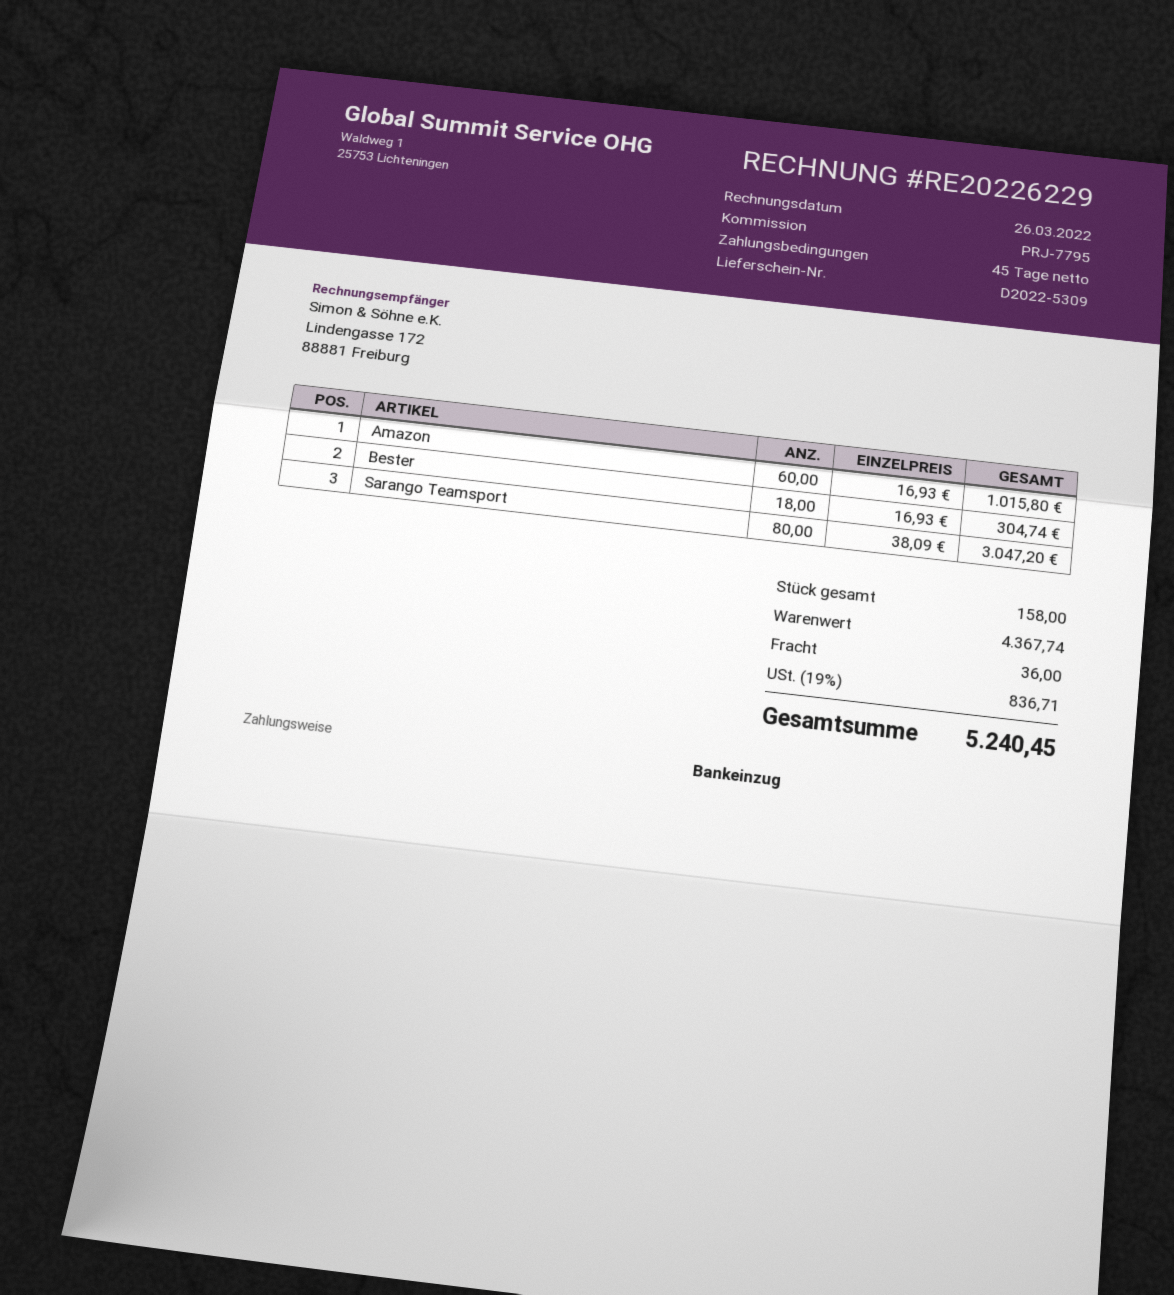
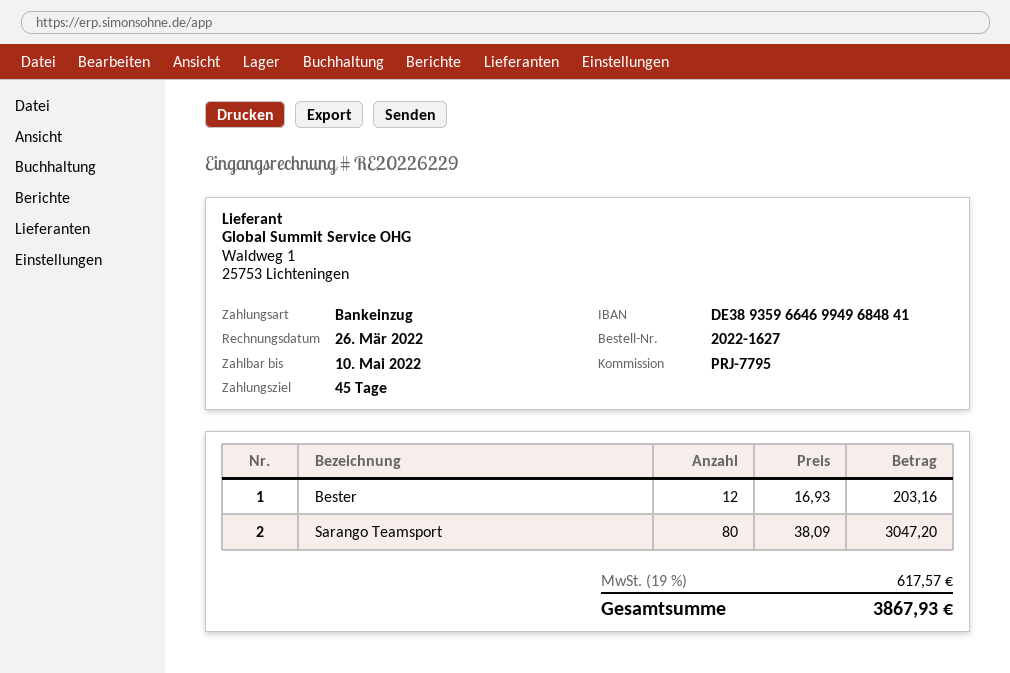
Amazon: 60 x 16.93 = 1015.80 -> none
Bester: 18 x 16.93 = 304.74 -> 12 x 16.93 = 203.16
shipping: 36.00 -> none
tax: 19% = 836.71 -> 19% = 617.57
total: 5240.45 -> 3867.93

